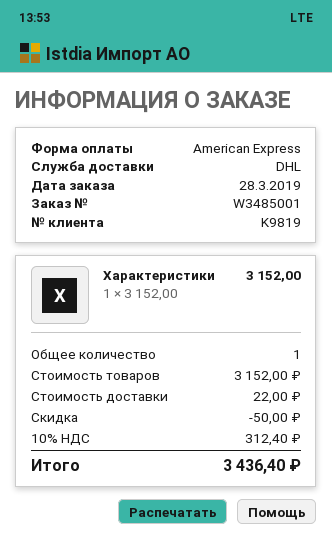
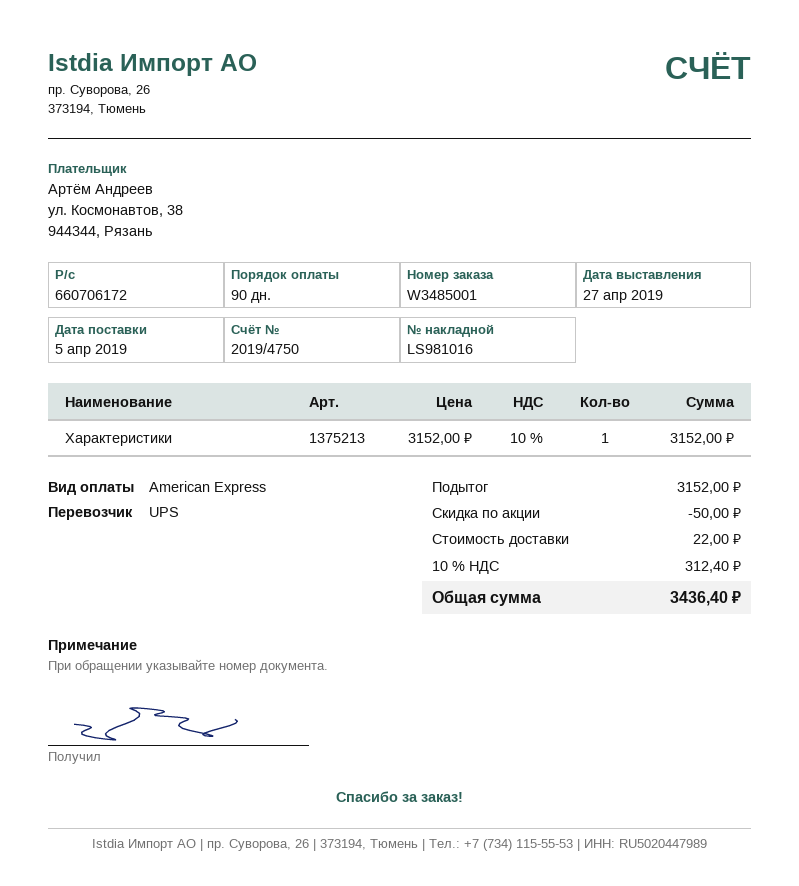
shipping method: DHL -> UPS

